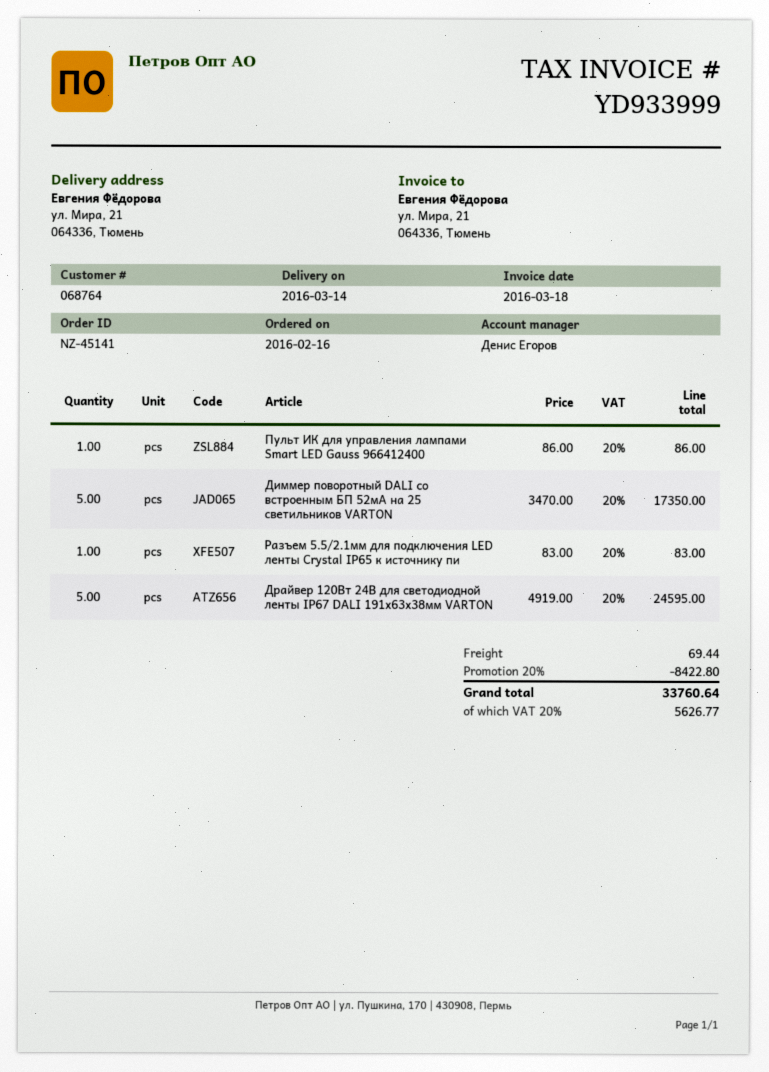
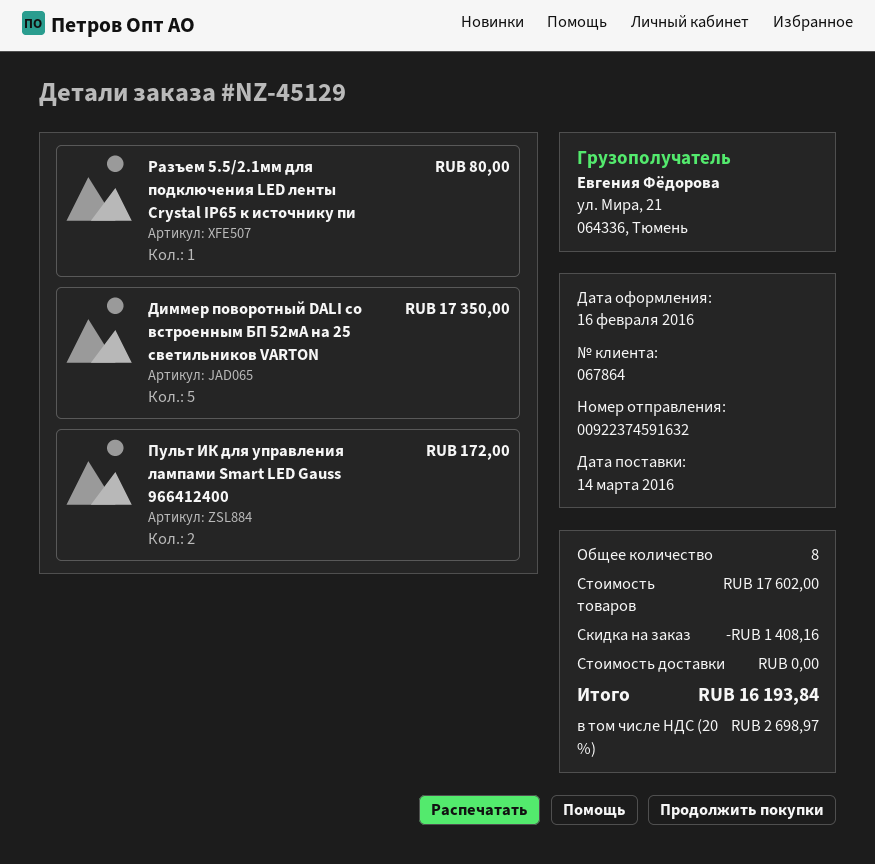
order number: NZ-45141 -> NZ-45129
customer number: 068764 -> 067864
Пульт ИК для управления лампами Smart LED Gauss 966412400: 1 for 86.00 -> 2 for 172.00
Разъем 5.5/2.1мм для подключения LED ленты Crystal IP65 к источнику пи: 1 for 83.00 -> 1 for 80.00
Драйвер 120Вт 24В для светодиодной ленты IP67 DALI 191х63х38мм VARTON: 5 for 24595.00 -> none
discount: 8422.80 -> 1408.16
shipping: 69.44 -> 0.00
tax: 20% = 5626.77 -> 20% = 2698.97
total: 33760.64 -> 16193.84

